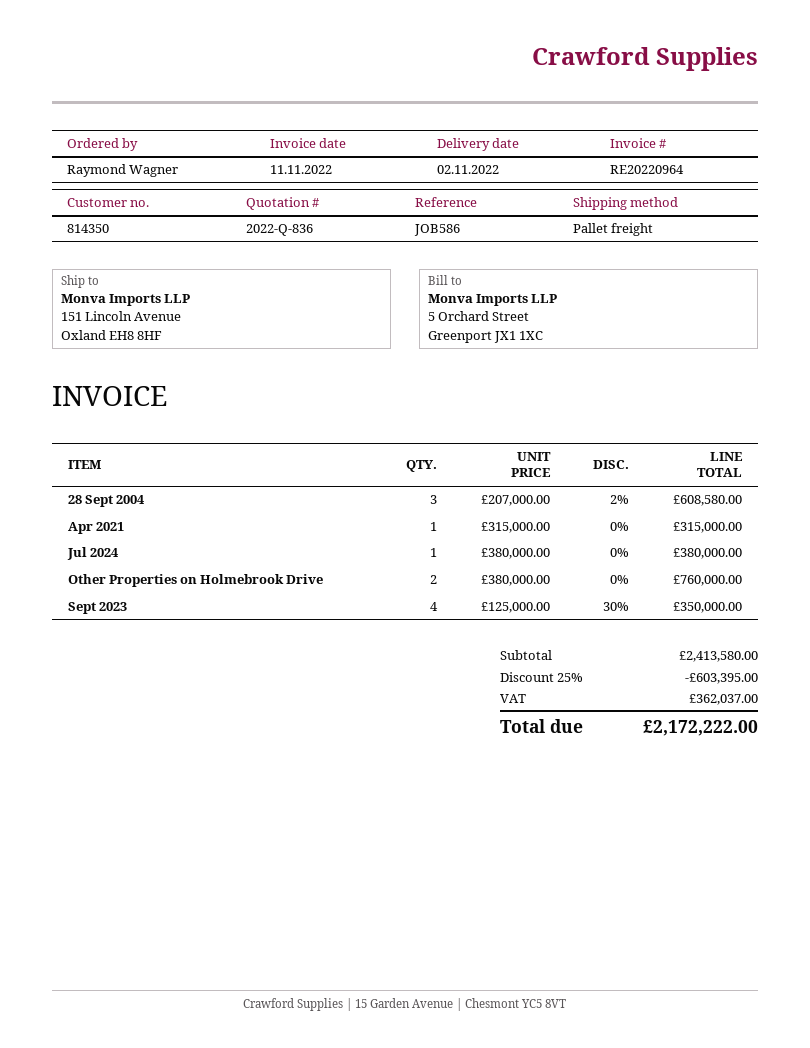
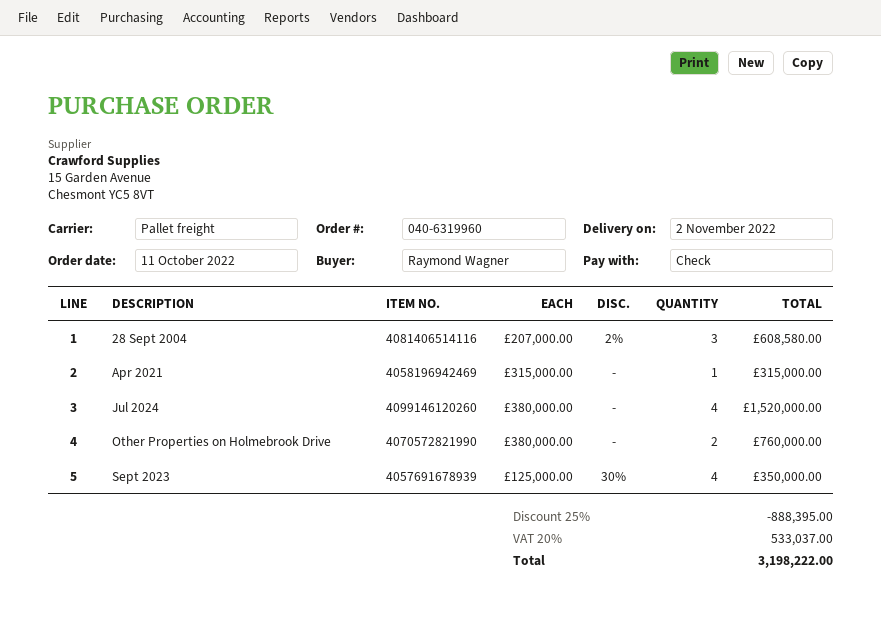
Jul 2024: 1 x 380000.00 = 380000.00 -> 4 x 380000.00 = 1520000.00
discount: 25% = 603395.00 -> 25% = 888395.00
tax: 362037.00 -> 533037.00
total: 2172222.00 -> 3198222.00

